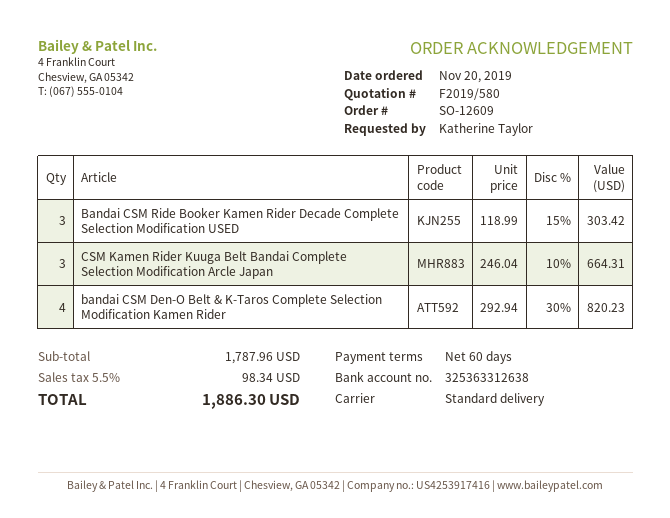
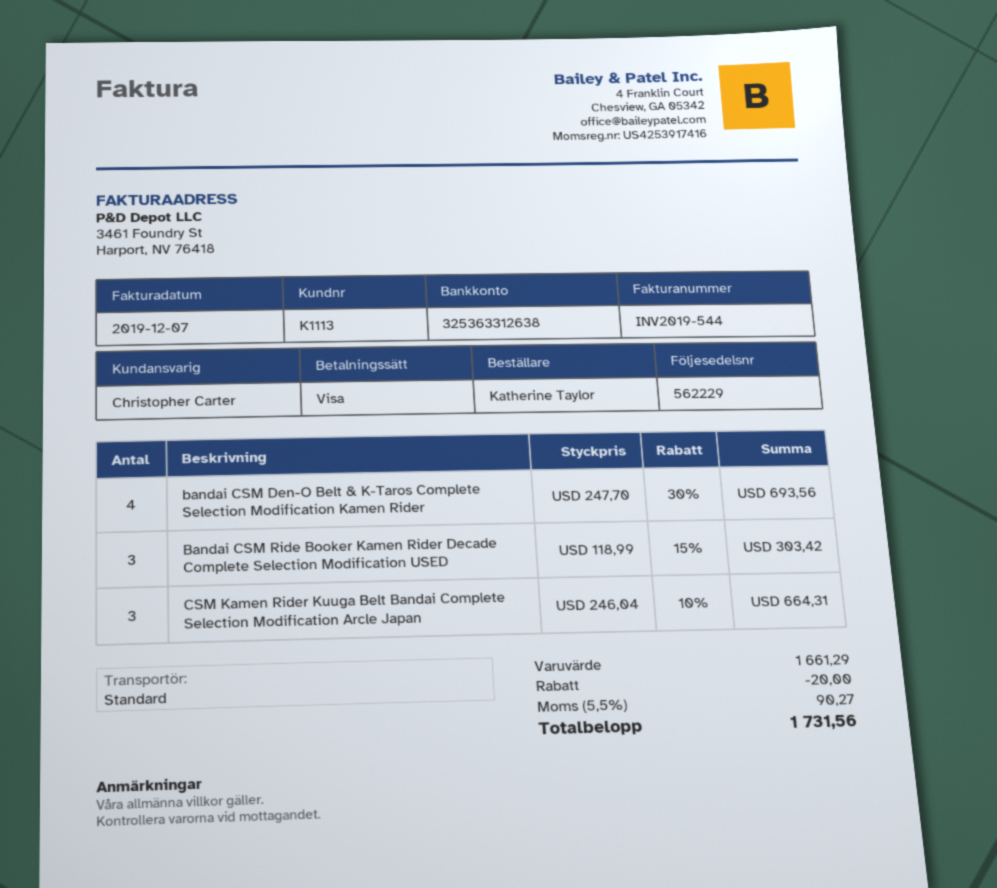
bandai CSM Den-O Belt & K-Taros Complete Selection Modification Kamen Rider: 4 x 292.94 - 30% = 820.23 -> 4 x 247.70 - 30% = 693.56
subtotal: 1787.96 -> 1661.29
discount: none -> 20.00
tax: 5.5% = 98.34 -> 5.5% = 90.27
total: 1886.30 -> 1731.56

